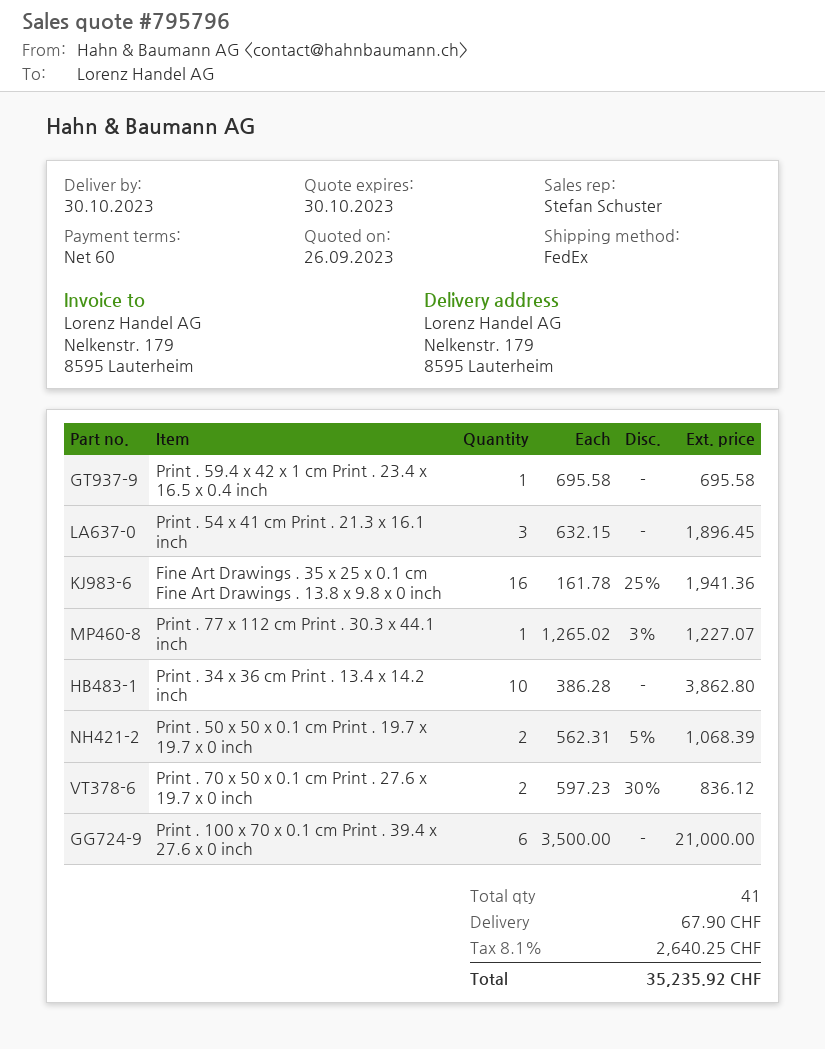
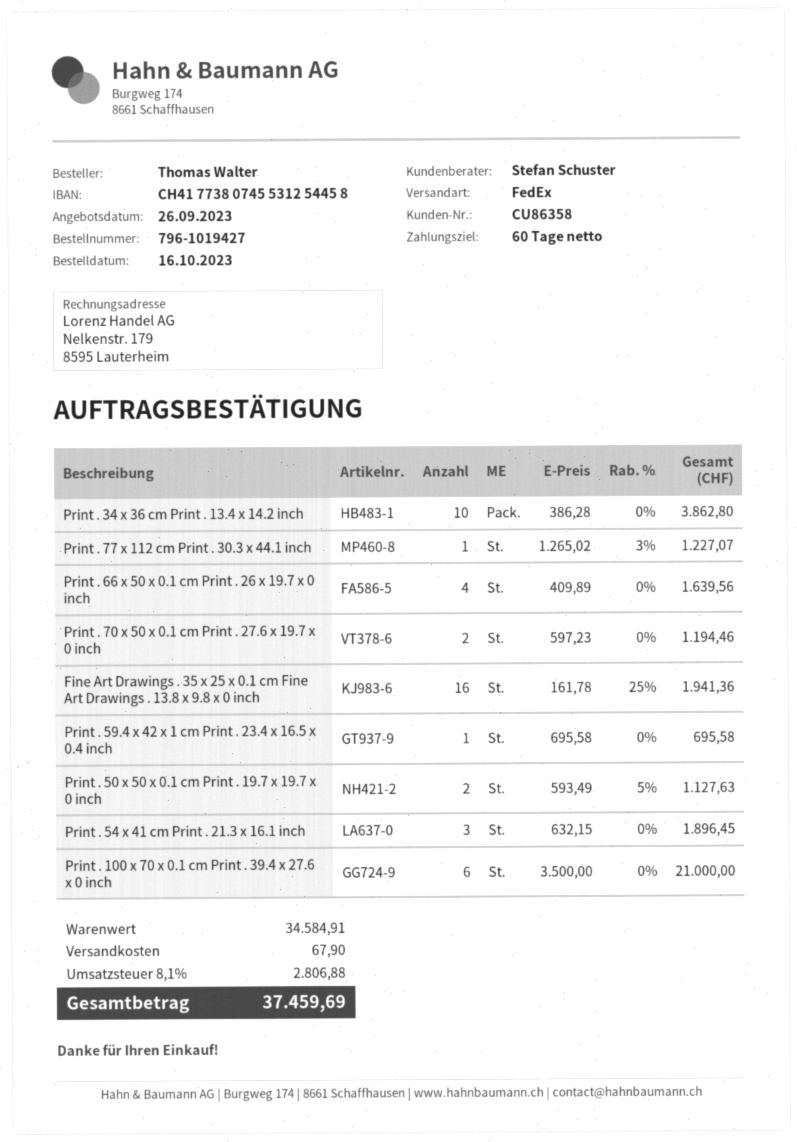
Print . 50 x 50 x 0.1 cm Print . 19.7 x 19.7 x 0 inch: 2 x 562.31 - 5% = 1068.39 -> 2 x 593.49 - 5% = 1127.63
Print . 70 x 50 x 0.1 cm Print . 27.6 x 19.7 x 0 inch: 2 x 597.23 - 30% = 836.12 -> 2 x 597.23 = 1194.46
Print . 66 x 50 x 0.1 cm Print . 26 x 19.7 x 0 inch: none -> 4 x 409.89 = 1639.56
tax: 8.1% = 2640.25 -> 8.1% = 2806.88
total: 35235.92 -> 37459.69

